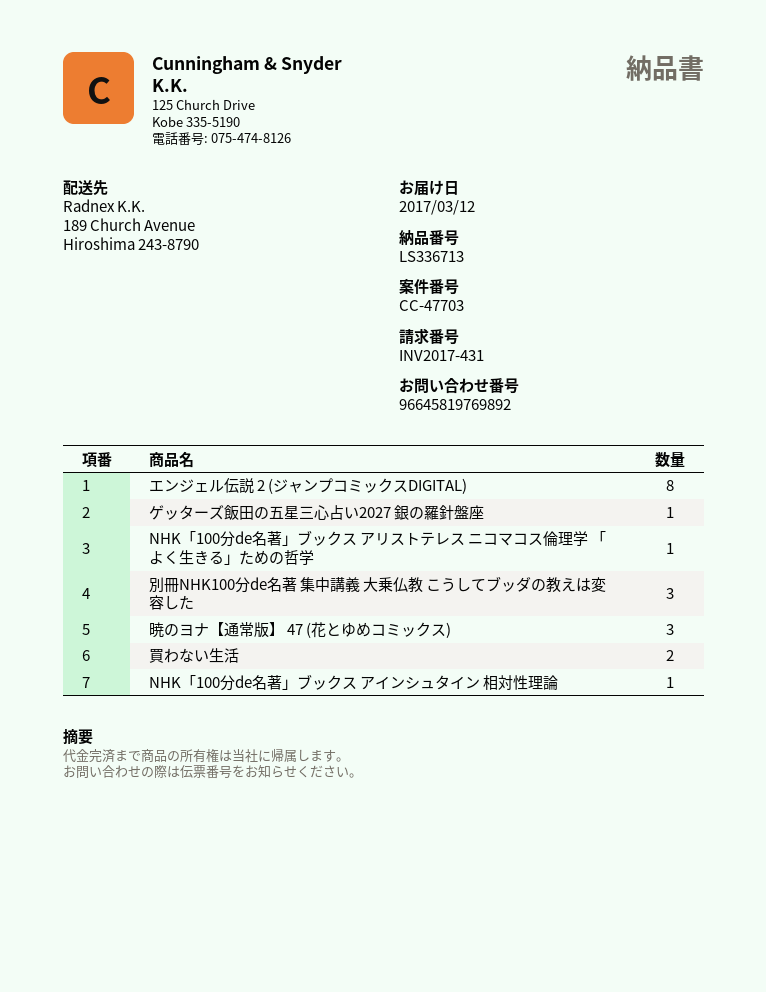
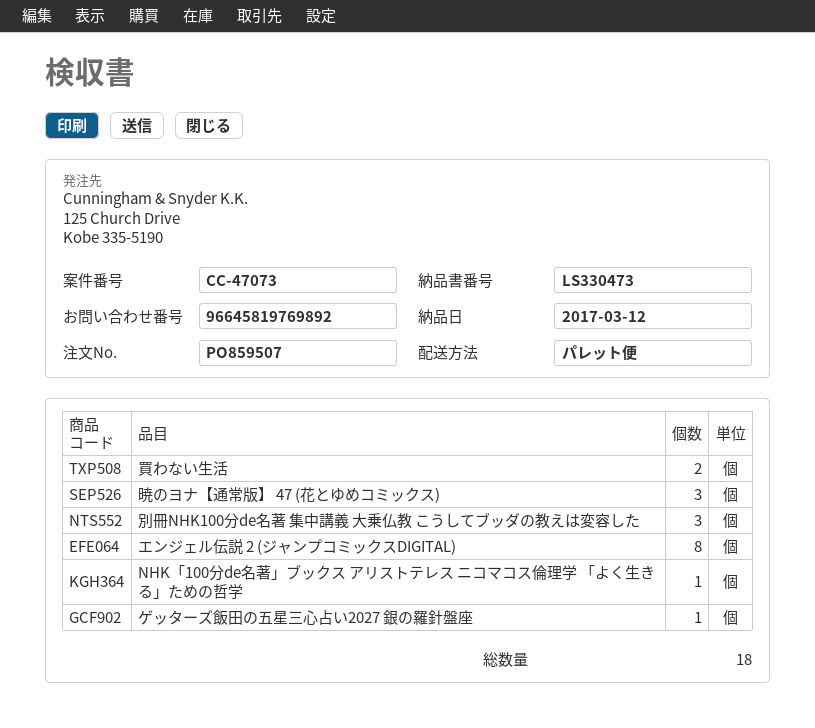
delivery note number: LS336713 -> LS330473
reference: CC-47703 -> CC-47073
NHK「100分de名著」ブックス アインシュタイン 相対性理論: 1 -> none

